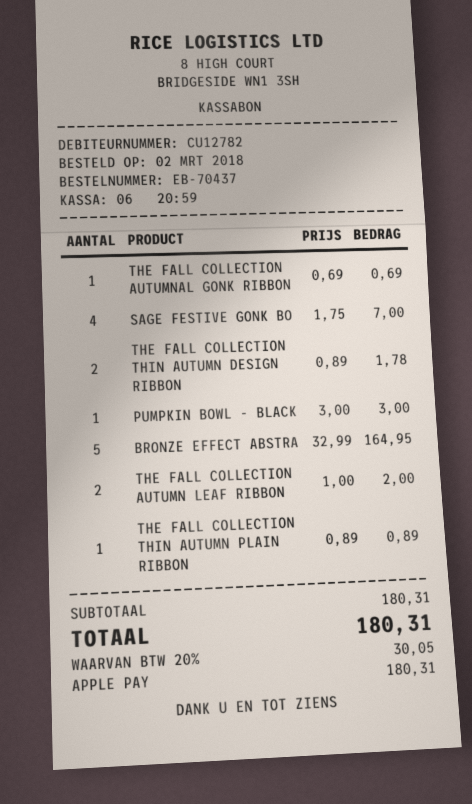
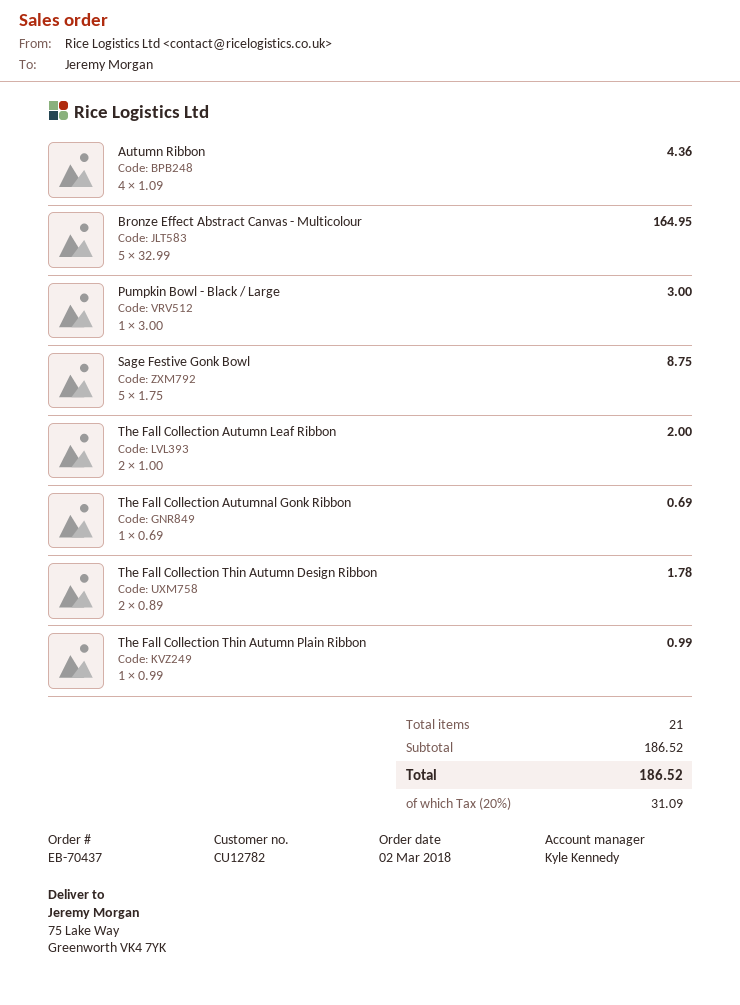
SAGE FESTIVE GONK BO: 4 x 1.75 = 7.00 -> 5 x 1.75 = 8.75
THE FALL COLLECTION THIN AUTUMN PLAIN RIBBON: 1 x 0.89 = 0.89 -> 1 x 0.99 = 0.99
Autumn Ribbon: none -> 4 x 1.09 = 4.36
subtotal: 180.31 -> 186.52
tax: 20% = 30.05 -> 20% = 31.09
total: 180.31 -> 186.52

